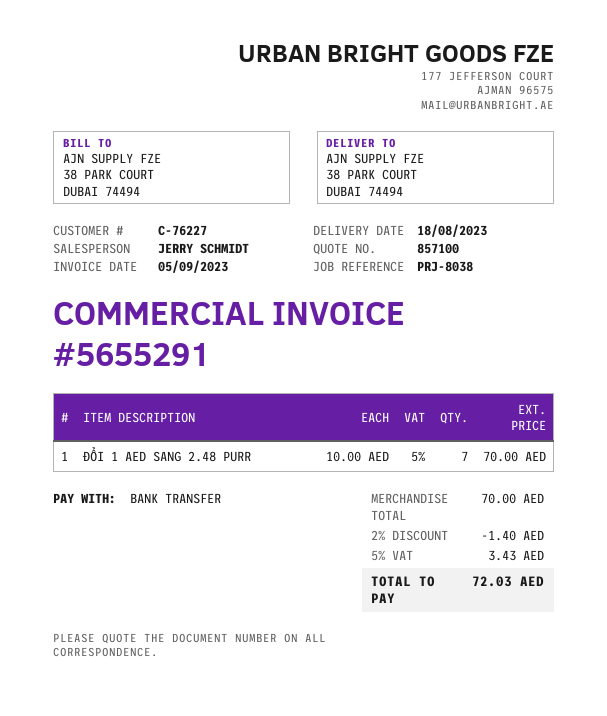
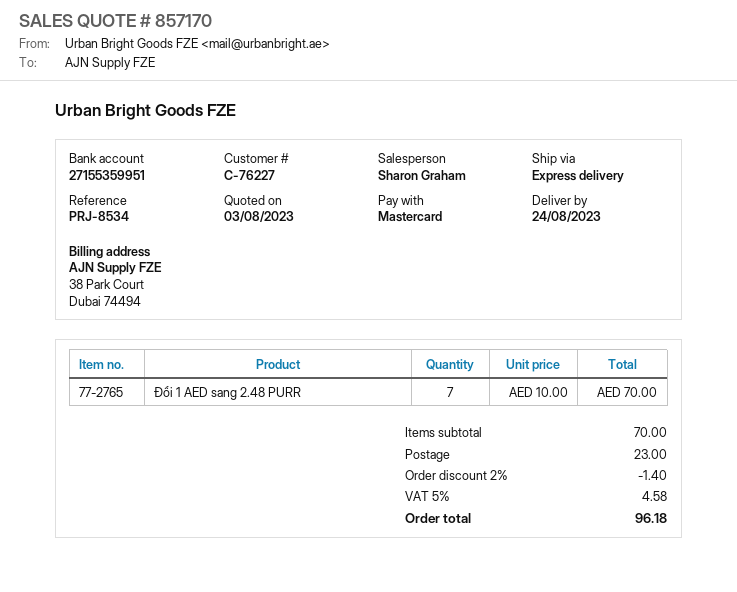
quote number: 857100 -> 857170
delivery date: 2023-08-18 -> 2023-08-24
reference: PRJ-8038 -> PRJ-8534
sales rep: JERRY SCHMIDT -> Sharon Graham
payment method: bank transfer -> Mastercard
shipping: none -> 23.00
tax: 5% = 3.43 -> 5% = 4.58
total: 72.03 -> 96.18

